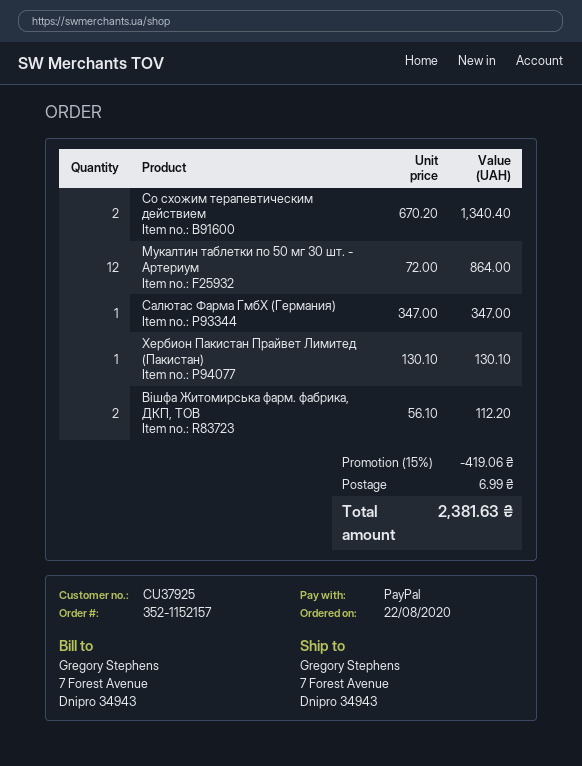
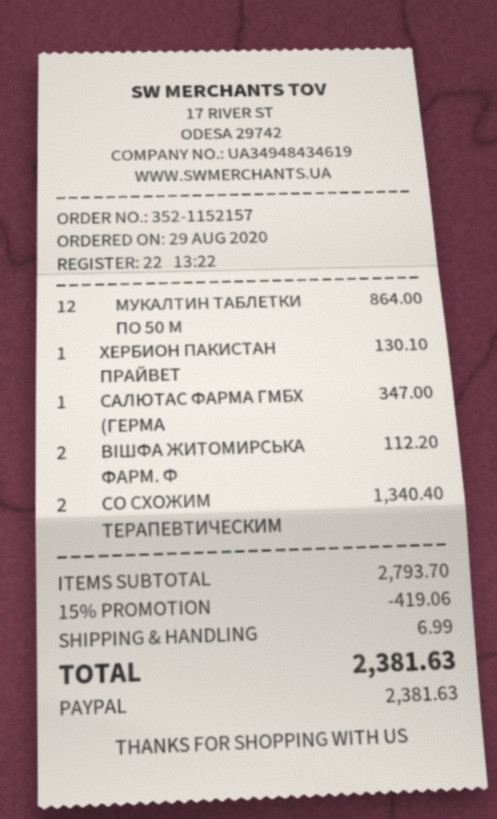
order date: 2020-08-22 -> 2020-08-29

